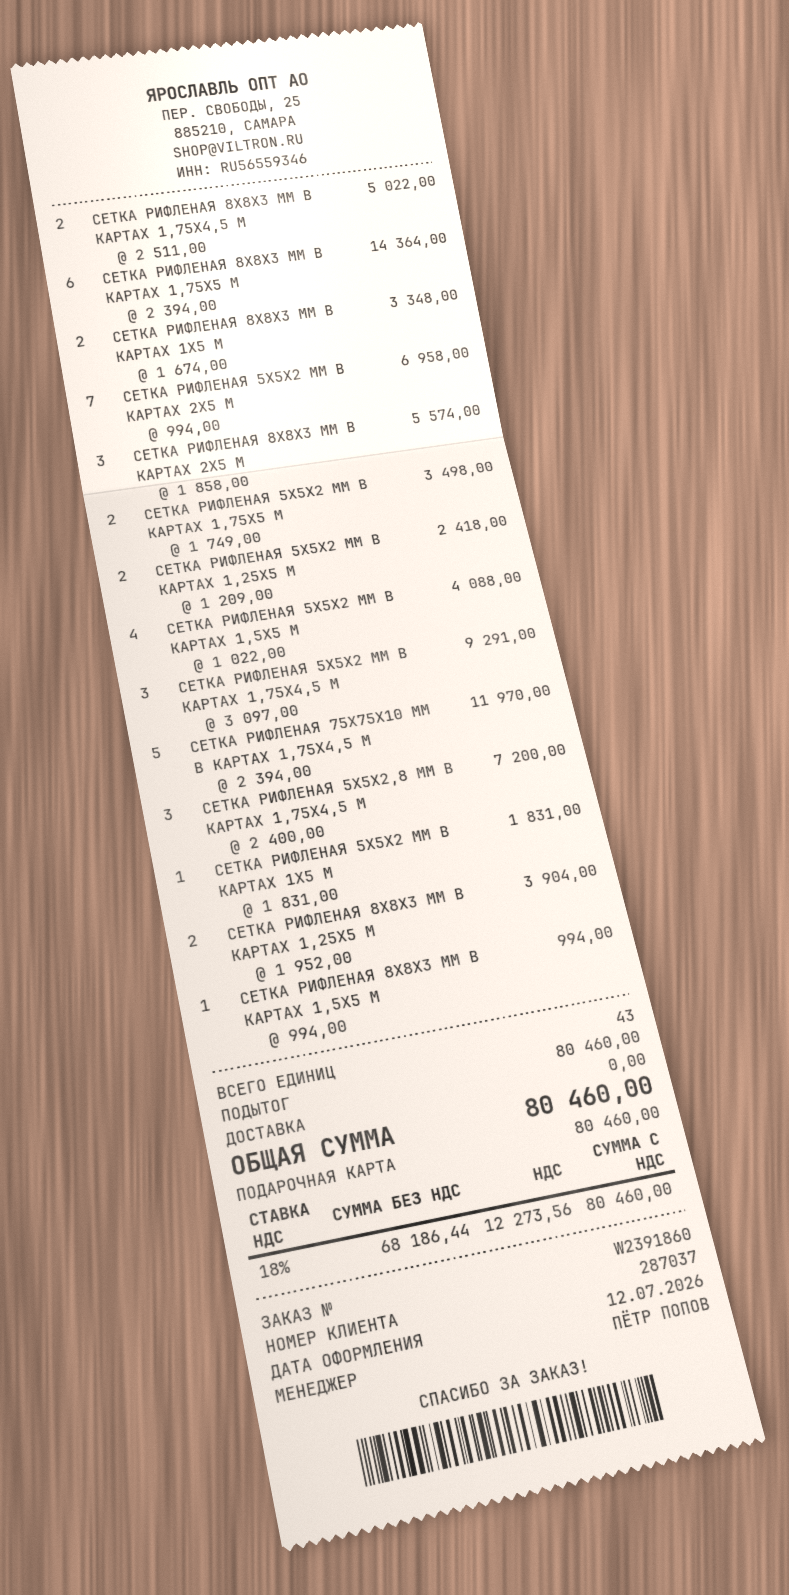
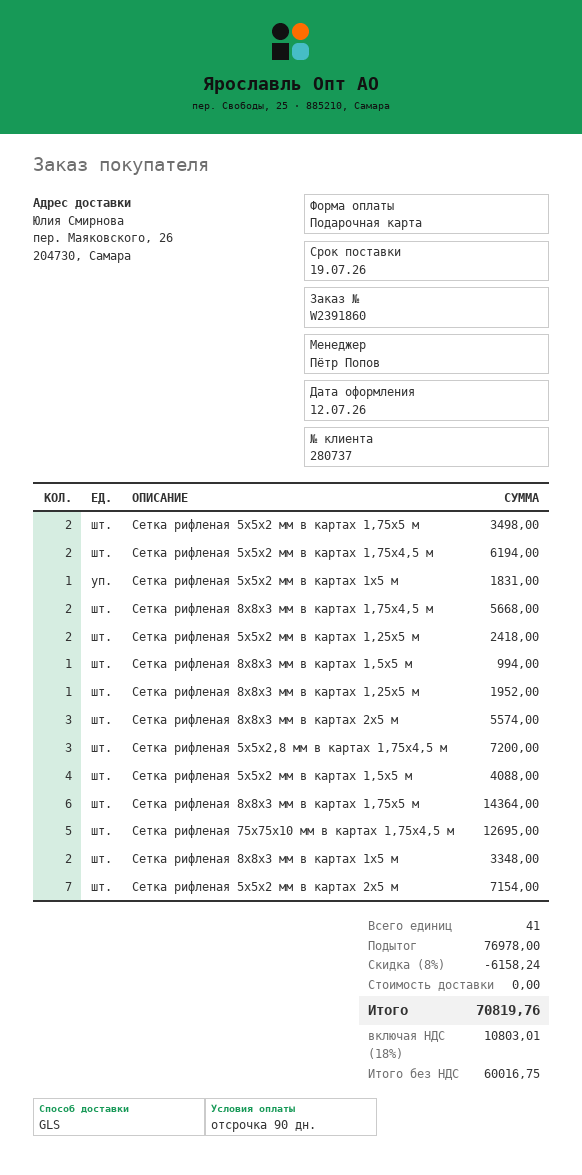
customer number: 287037 -> 280737
СЕТКА РИФЛЕНАЯ 8Х8Х3 ММ В КАРТАХ 1,75Х4,5 М: 2 for 5022.00 -> 2 for 5668.00
СЕТКА РИФЛЕНАЯ 5Х5Х2 ММ В КАРТАХ 2Х5 М: 7 for 6958.00 -> 7 for 7154.00
СЕТКА РИФЛЕНАЯ 5Х5Х2 ММ В КАРТАХ 1,75Х4,5 М: 3 for 9291.00 -> 2 for 6194.00
СЕТКА РИФЛЕНАЯ 75Х75Х10 ММ В КАРТАХ 1,75Х4,5 М: 5 for 11970.00 -> 5 for 12695.00
СЕТКА РИФЛЕНАЯ 8Х8Х3 ММ В КАРТАХ 1,25Х5 М: 2 for 3904.00 -> 1 for 1952.00
total quantity: 43 -> 41
subtotal: 80460.00 -> 76978.00
discount: none -> 8% = 6158.24
net: 68186.44 -> 60016.75
tax: 18% = 12273.56 -> 18% = 10803.01
total: 80460.00 -> 70819.76

